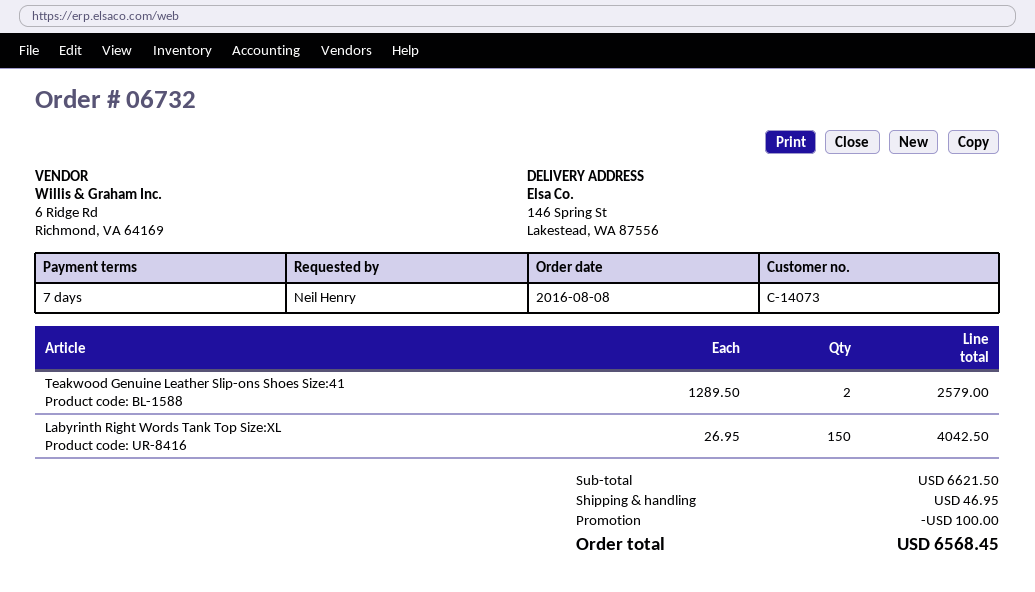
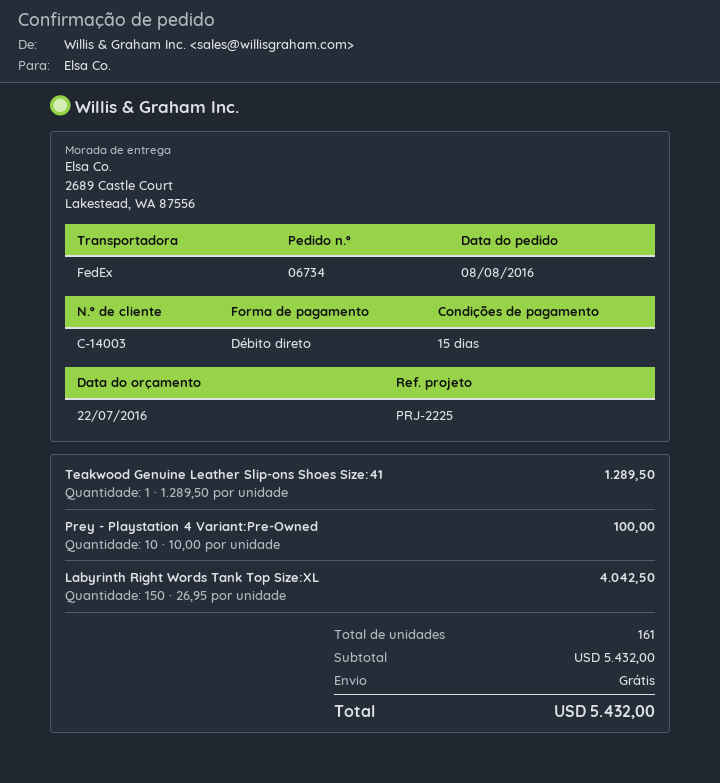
order number: 06732 -> 06734
payment terms: 7 days -> 15 days
customer number: C-14073 -> C-14003
ship to: 146 Spring St, Lakestead, WA 87556 -> 2689 Castle Court, Lakestead, WA 87556
Teakwood Genuine Leather Slip-ons Shoes Size:41: 2 x 1289.50 = 2579.00 -> 1 x 1289.50 = 1289.50
Prey - Playstation 4 Variant:Pre-Owned: none -> 10 x 10.00 = 100.00
subtotal: 6621.50 -> 5432.00
discount: 100.00 -> none
shipping: 46.95 -> 0.00
total: 6568.45 -> 5432.00

